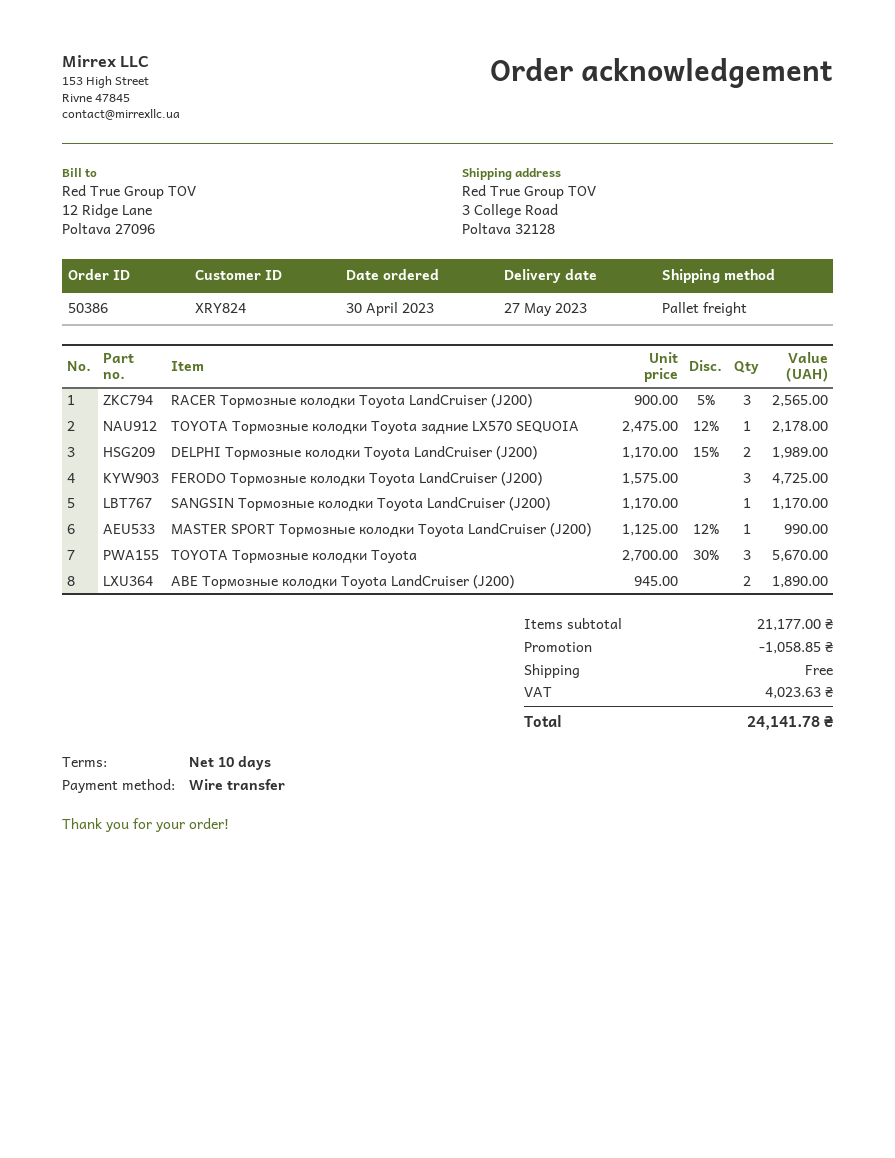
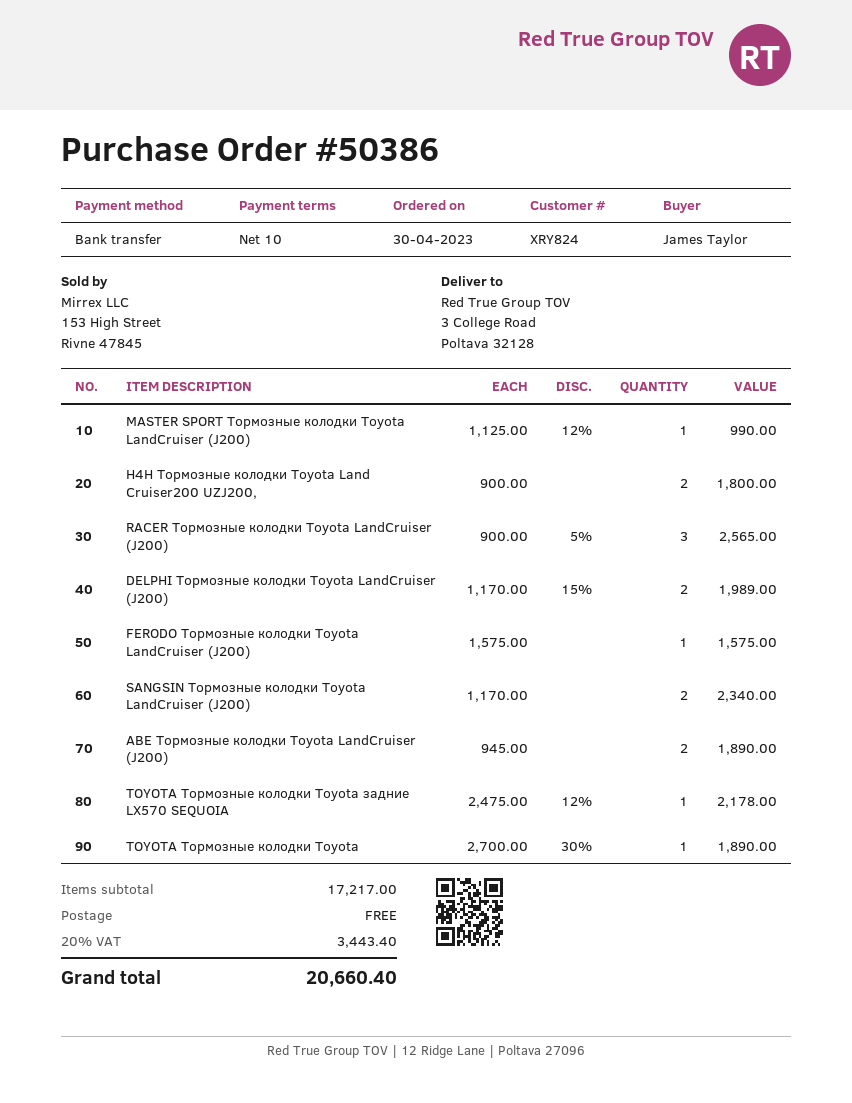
FERODO Тормозные колодки Toyota LandCruiser (J200): 3 x 1575.00 = 4725.00 -> 1 x 1575.00 = 1575.00
SANGSIN Тормозные колодки Toyota LandCruiser (J200): 1 x 1170.00 = 1170.00 -> 2 x 1170.00 = 2340.00
TOYOTA Тормозные колодки Toyota: 3 x 2700.00 - 30% = 5670.00 -> 1 x 2700.00 - 30% = 1890.00
H4H Тормозные колодки Toyota Land Cruiser200 UZJ200,: none -> 2 x 900.00 = 1800.00
subtotal: 21177.00 -> 17217.00
discount: 1058.85 -> none
tax: 4023.63 -> 3443.40
total: 24141.78 -> 20660.40

